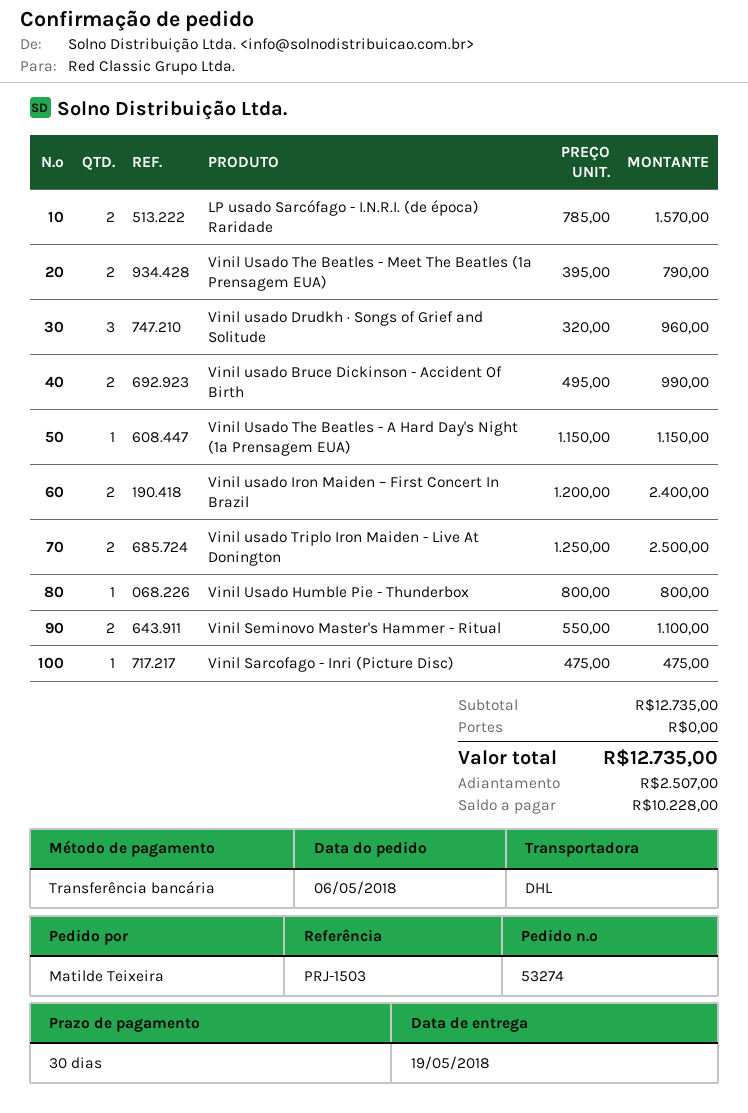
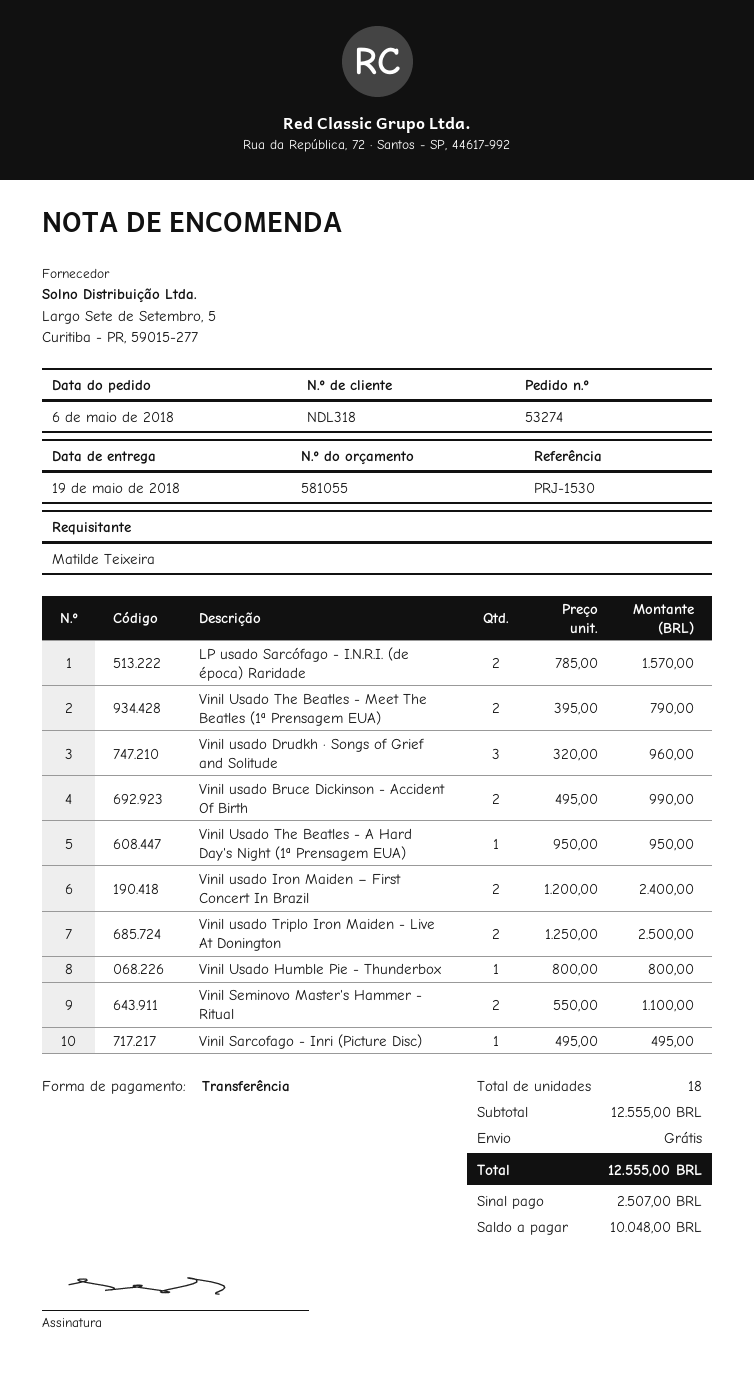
reference: PRJ-1503 -> PRJ-1530
Vinil Usado The Beatles - A Hard Day's Night (1ª Prensagem EUA): 1 x 1150.00 = 1150.00 -> 1 x 950.00 = 950.00
Vinil Sarcofago - Inri (Picture Disc): 1 x 475.00 = 475.00 -> 1 x 495.00 = 495.00
subtotal: 12735.00 -> 12555.00
total: 12735.00 -> 12555.00
balance: 10228.00 -> 10048.00

